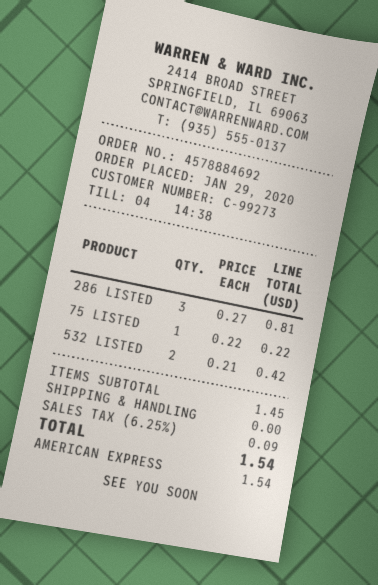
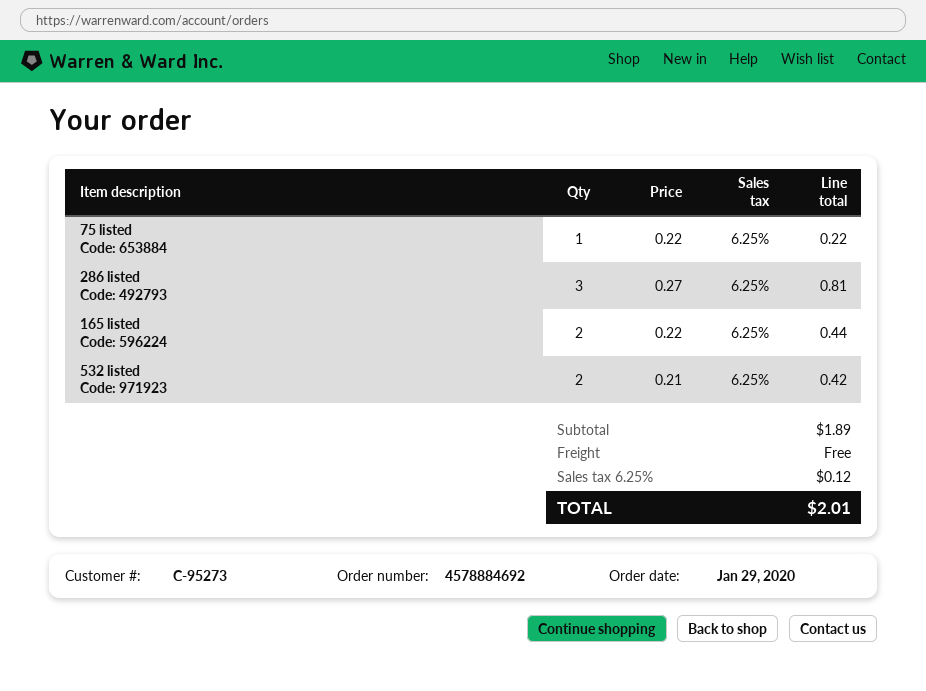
customer number: C-99273 -> C-95273
165 listed: none -> 2 x 0.22 = 0.44
subtotal: 1.45 -> 1.89
tax: 6.25% = 0.09 -> 6.25% = 0.12
total: 1.54 -> 2.01

